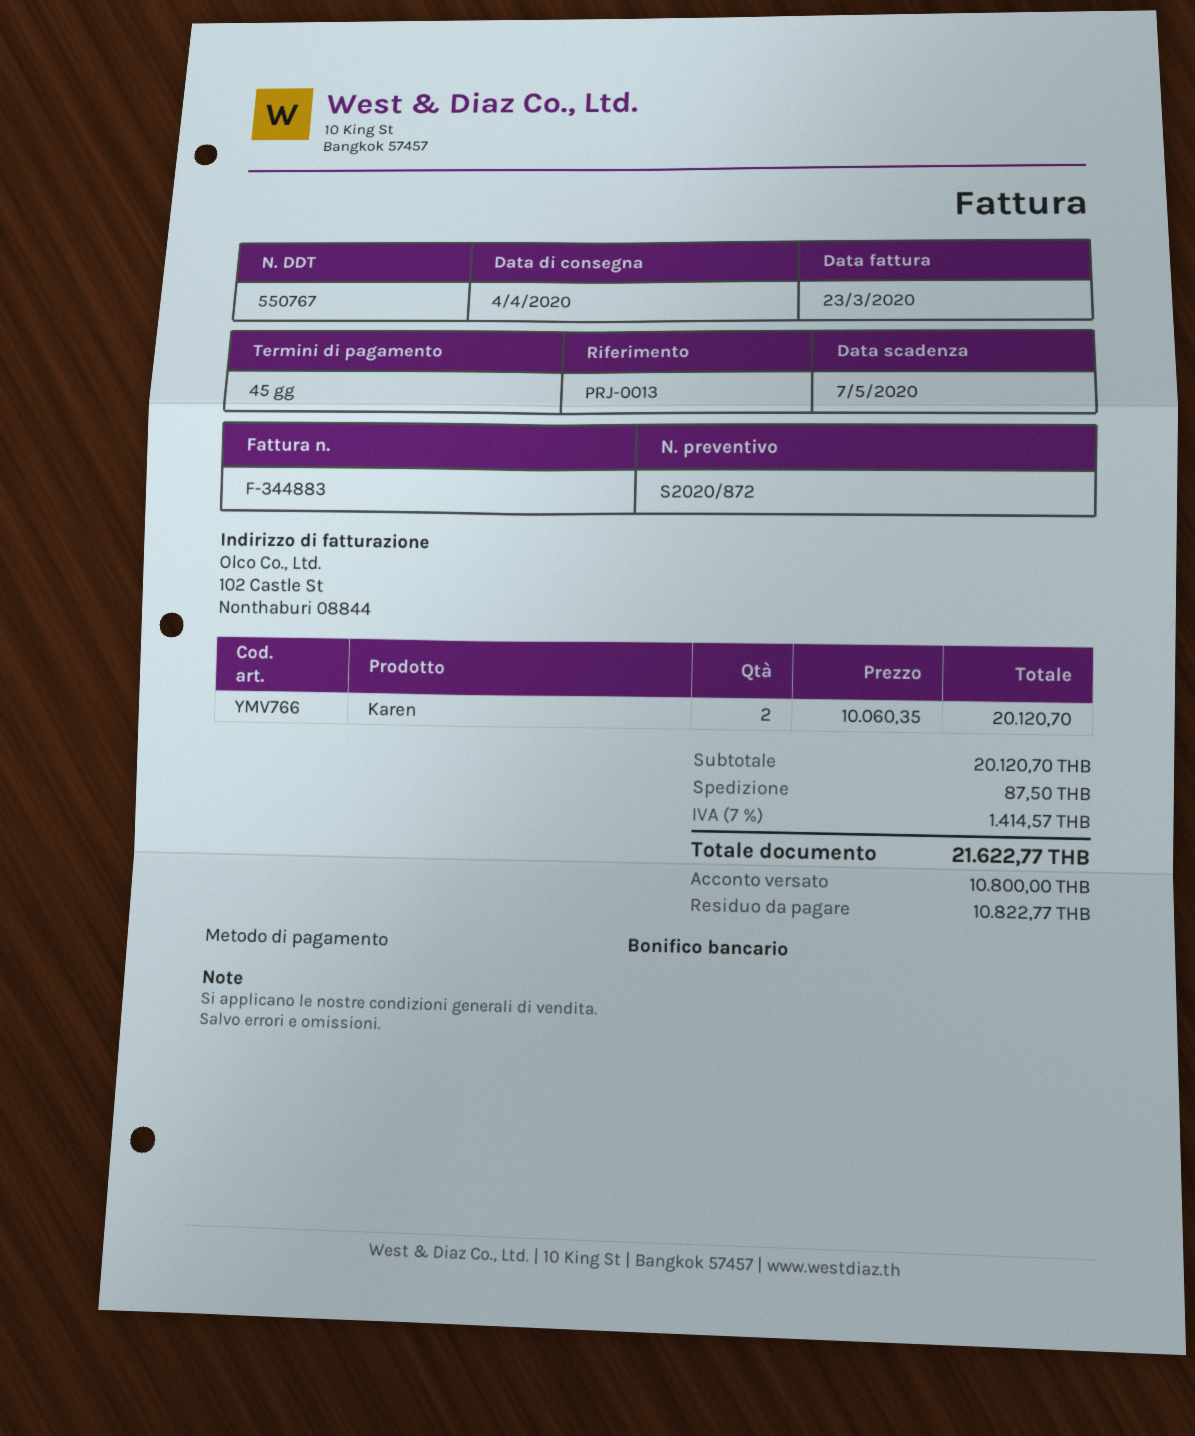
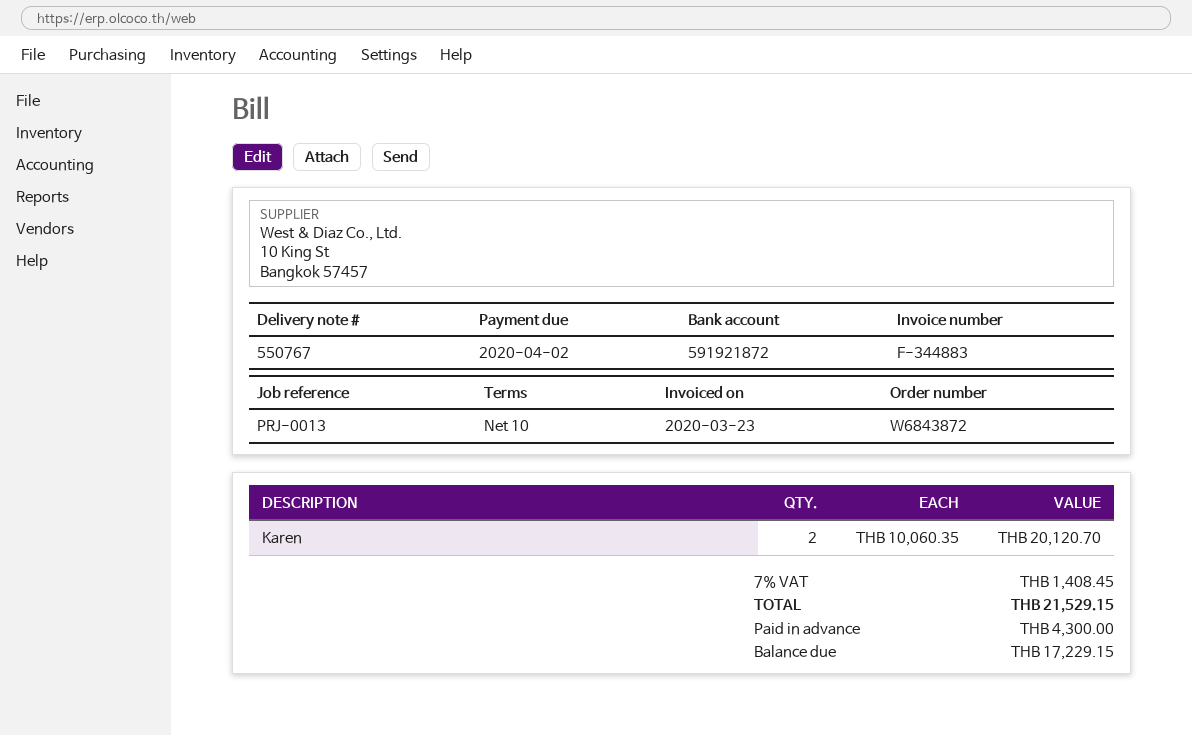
payment terms: 45 days -> 10 days
due date: 2020-05-07 -> 2020-04-02
shipping: 87.50 -> none
tax: 7% = 1414.57 -> 7% = 1408.45
total: 21622.77 -> 21529.15
deposit: 10800.00 -> 4300.00
balance: 10822.77 -> 17229.15

